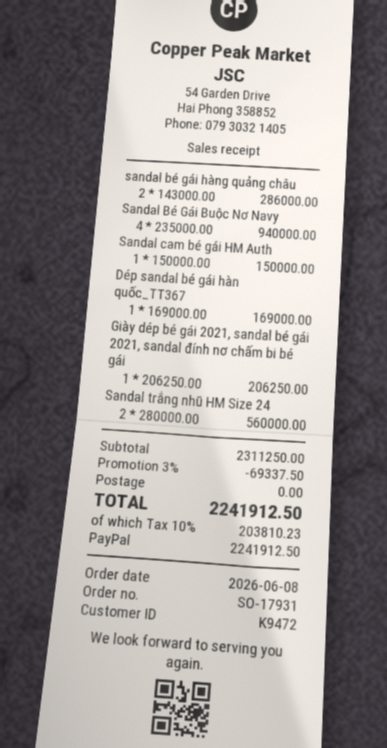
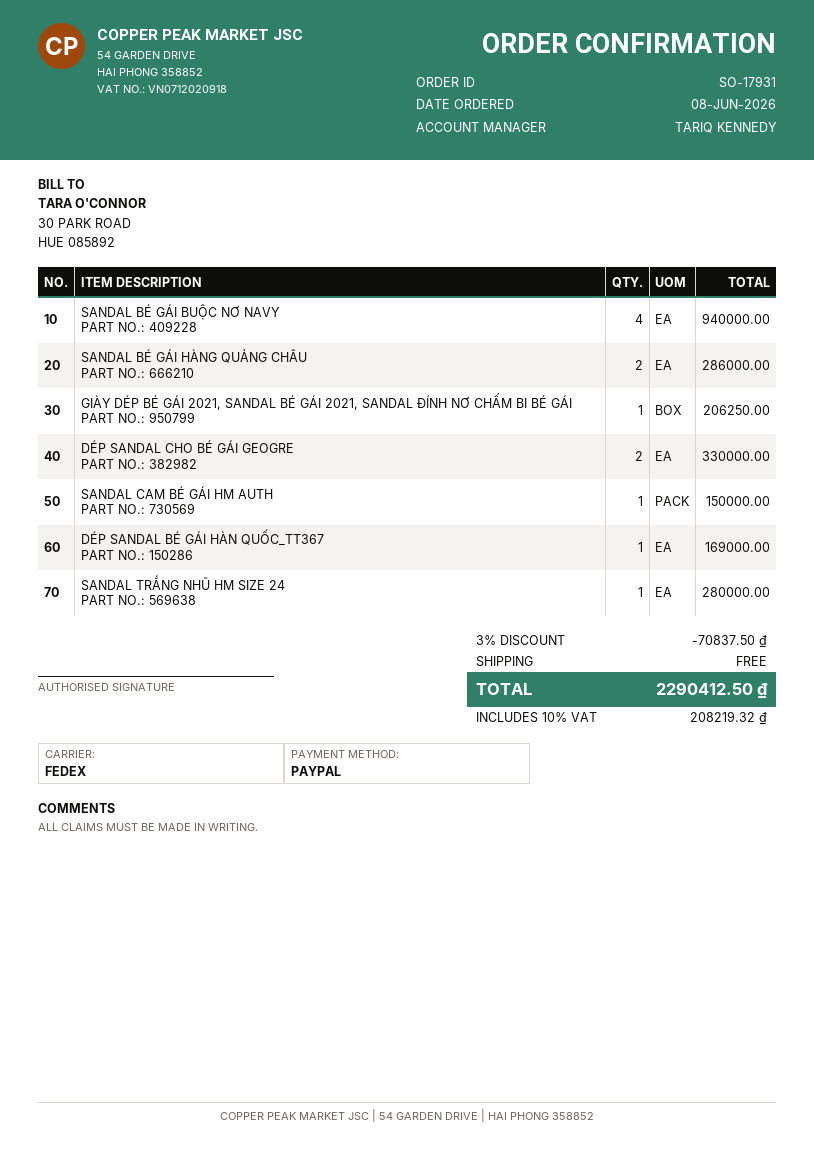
Sandal trắng nhũ HM Size 24: 2 for 560000.00 -> 1 for 280000.00
DÉP SANDAL CHO BÉ GÁI GEOGRE: none -> 2 for 330000.00
discount: 3% = 69337.50 -> 3% = 70837.50
tax: 10% = 203810.23 -> 10% = 208219.32
total: 2241912.50 -> 2290412.50

